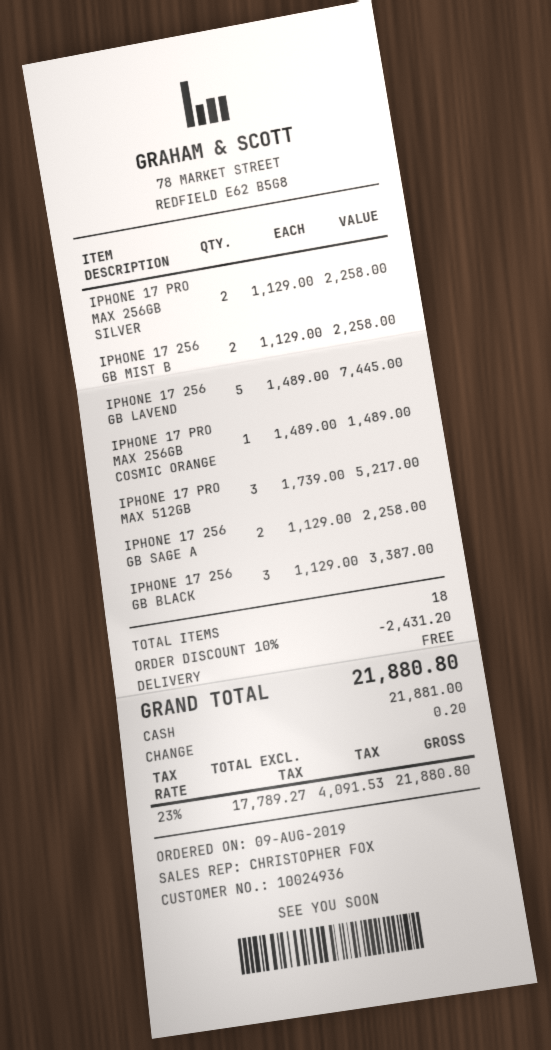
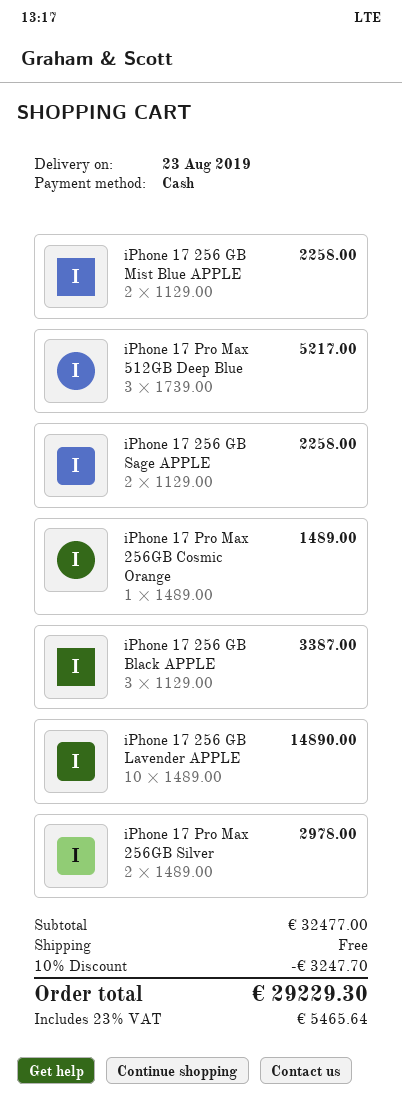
IPHONE 17 PRO MAX 256GB SILVER: 2 x 1129.00 = 2258.00 -> 2 x 1489.00 = 2978.00
IPHONE 17 256 GB LAVEND: 5 x 1489.00 = 7445.00 -> 10 x 1489.00 = 14890.00
discount: 10% = 2431.20 -> 10% = 3247.70
tax: 23% = 4091.53 -> 23% = 5465.64
total: 21880.80 -> 29229.30

